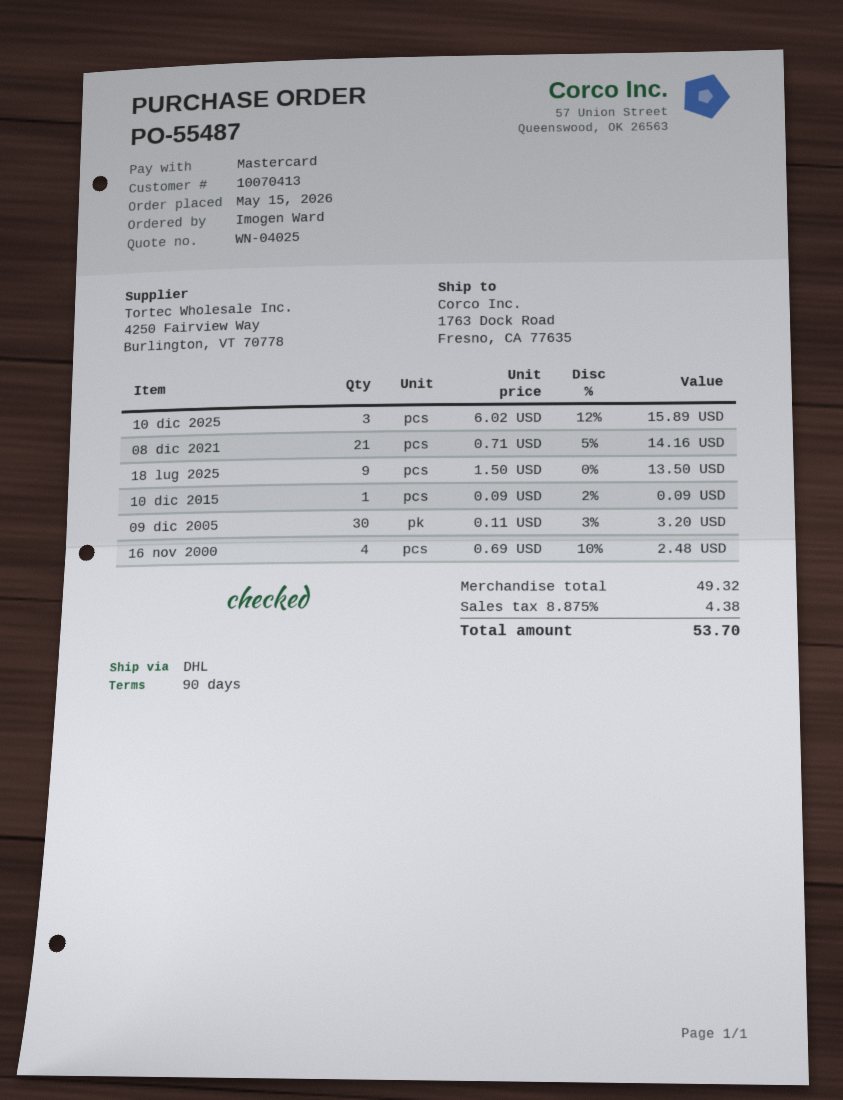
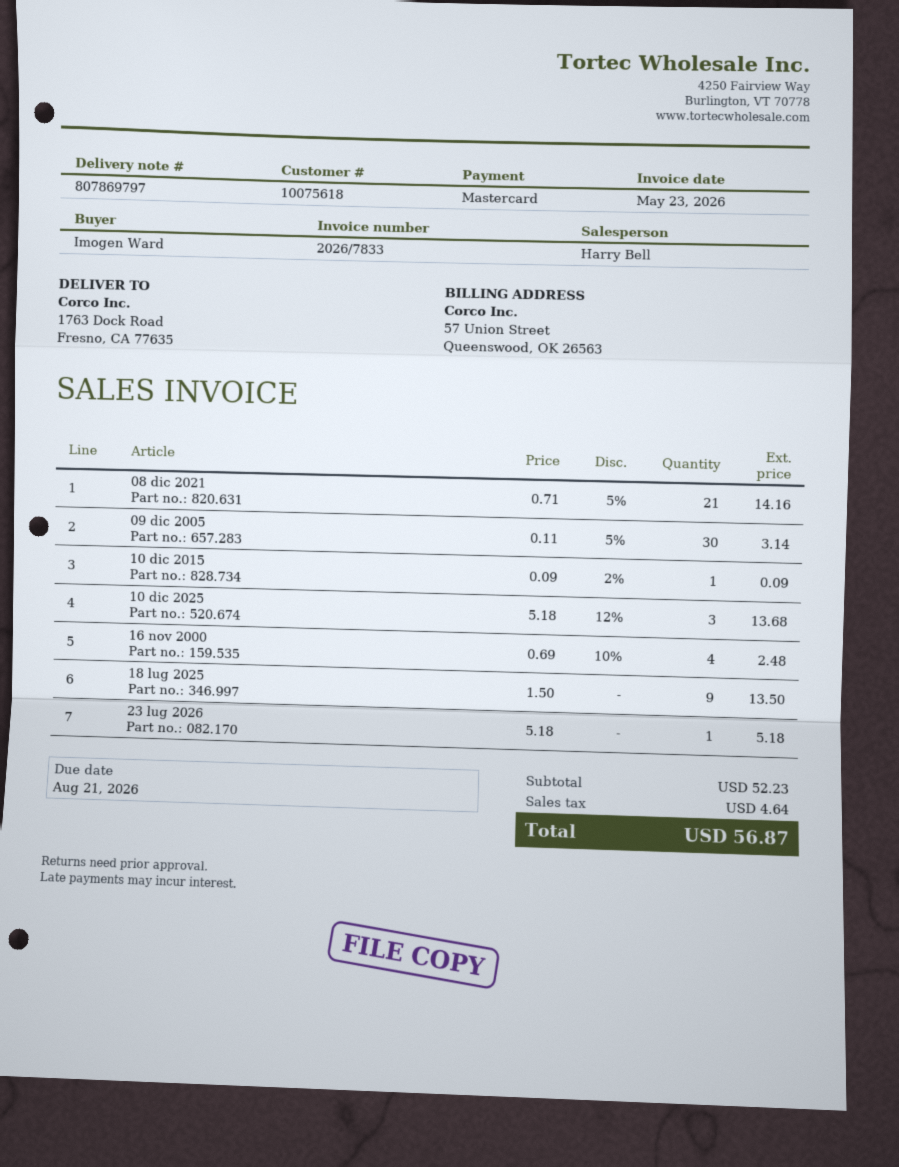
customer number: 10070413 -> 10075618
10 dic 2025: 3 x 6.02 - 12% = 15.89 -> 3 x 5.18 - 12% = 13.68
09 dic 2005: 30 x 0.11 - 3% = 3.20 -> 30 x 0.11 - 5% = 3.14
23 lug 2026: none -> 1 x 5.18 = 5.18
subtotal: 49.32 -> 52.23
tax: 4.38 -> 4.64
total: 53.70 -> 56.87

